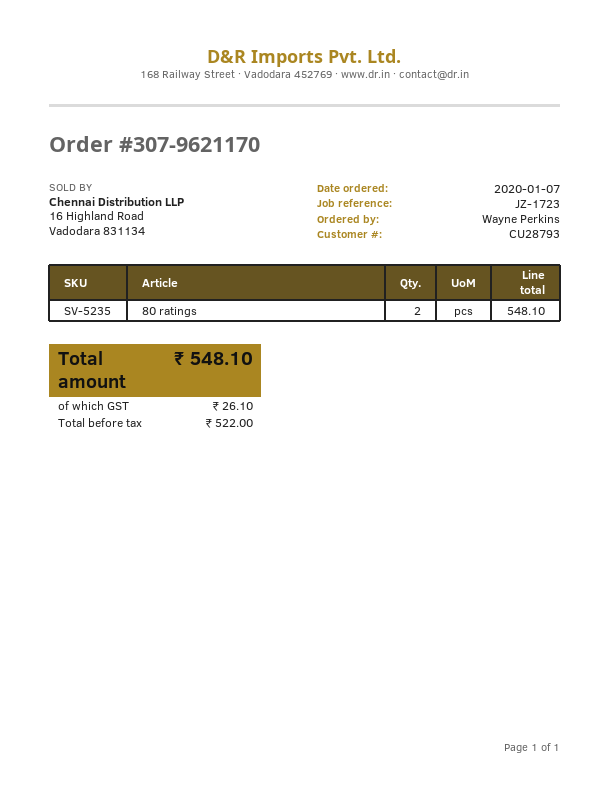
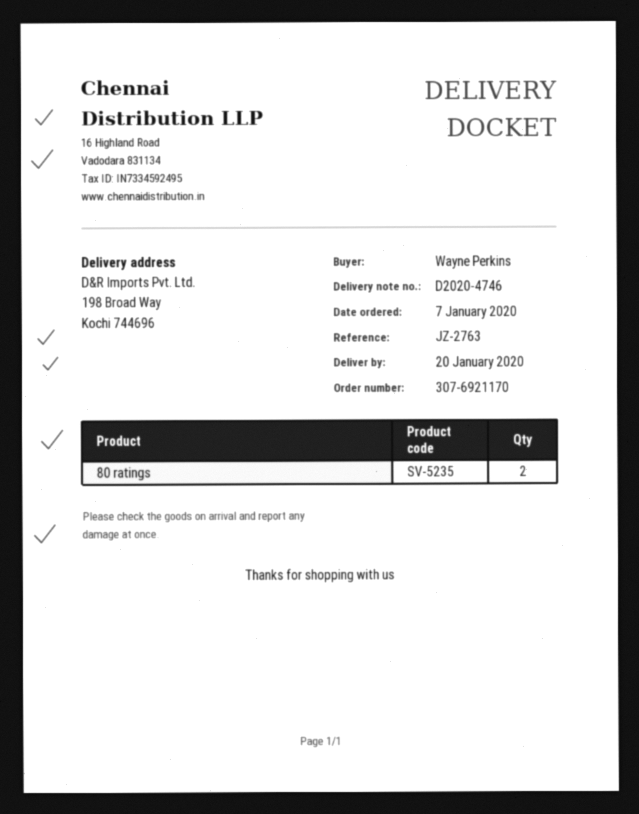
order number: 307-9621170 -> 307-6921170
reference: JZ-1723 -> JZ-2763

